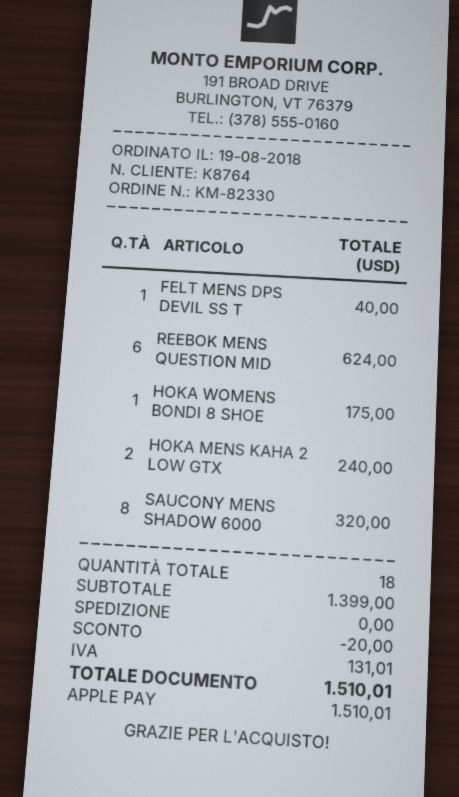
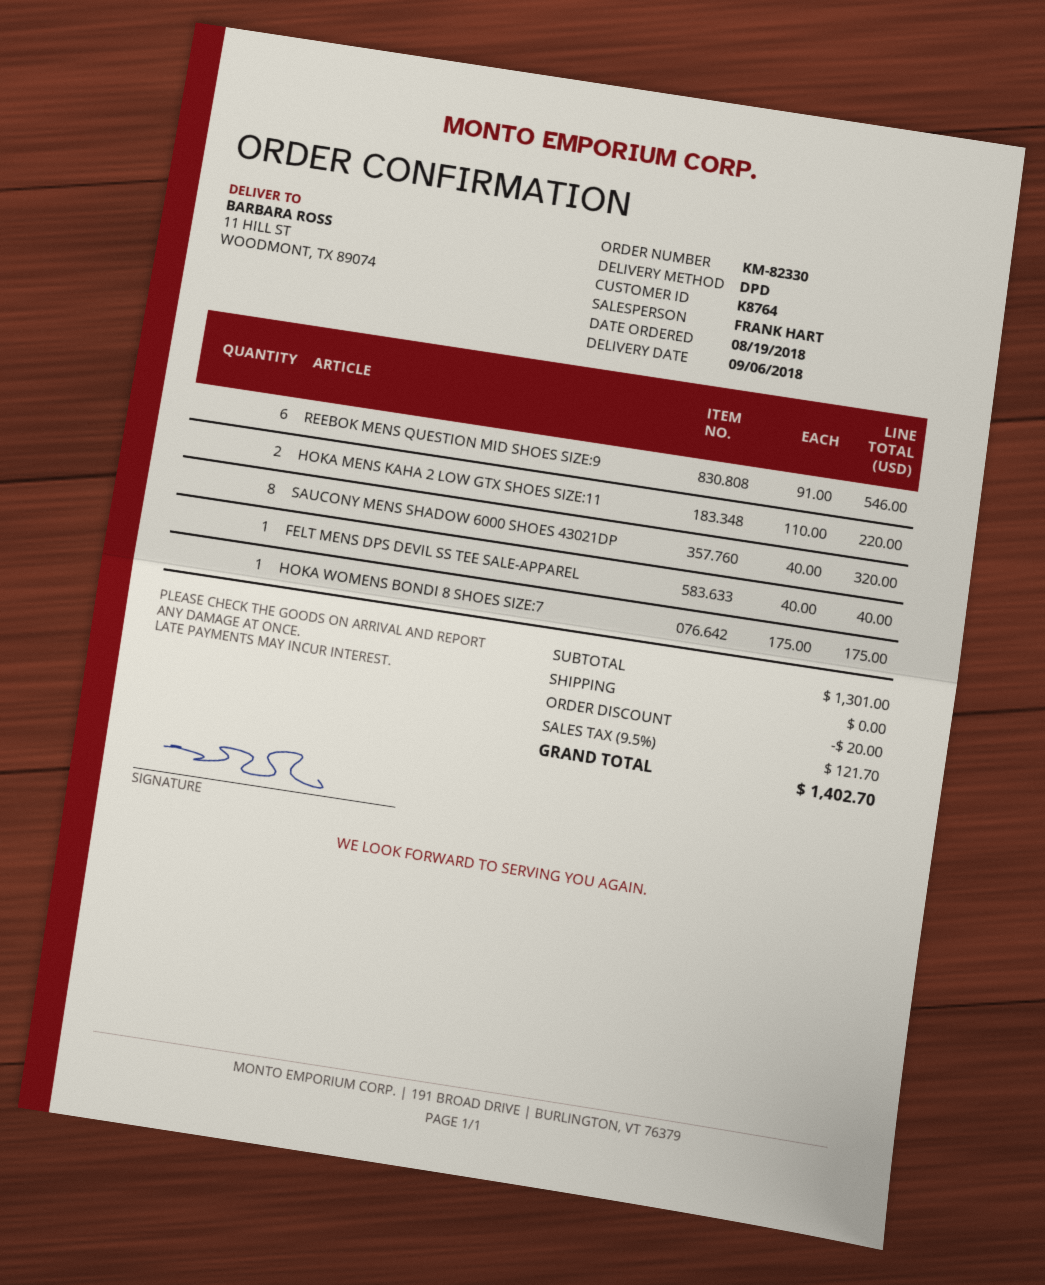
REEBOK MENS QUESTION MID: 6 for 624.00 -> 6 for 546.00
HOKA MENS KAHA 2 LOW GTX: 2 for 240.00 -> 2 for 220.00
subtotal: 1399.00 -> 1301.00
tax: 131.01 -> 121.70
total: 1510.01 -> 1402.70

